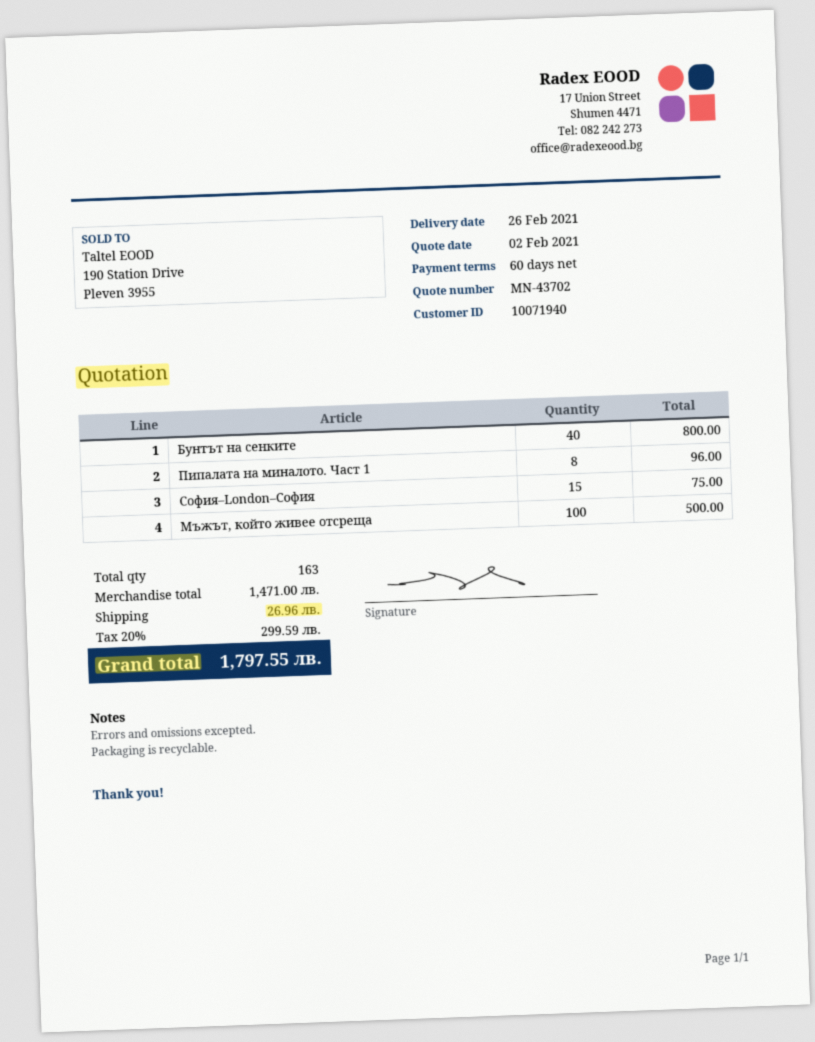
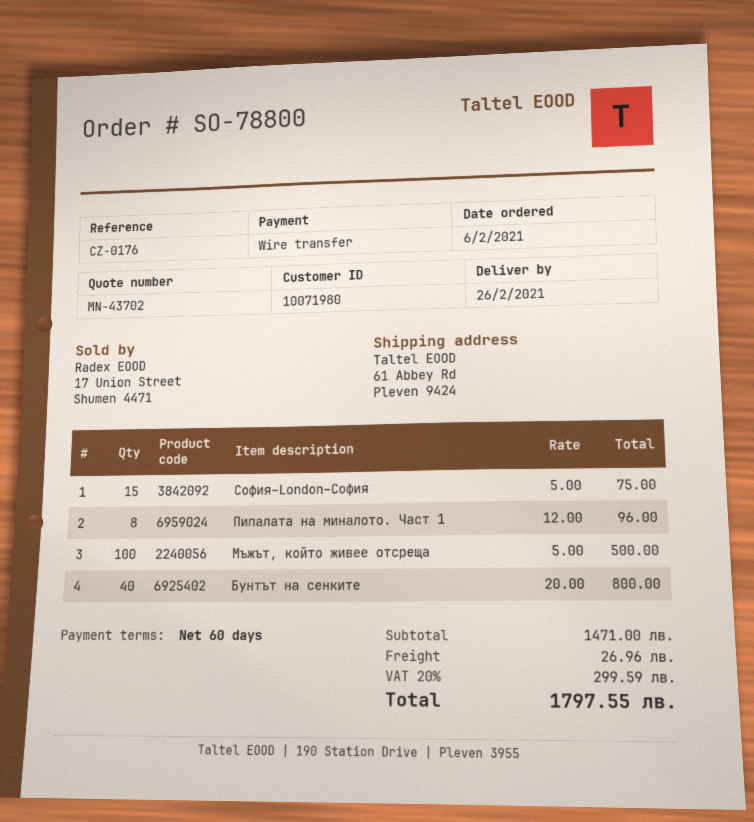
customer number: 10071940 -> 10071980

